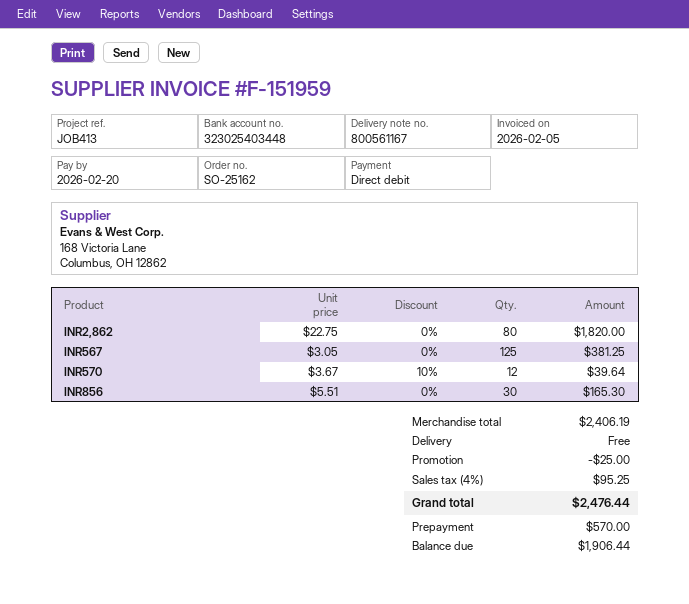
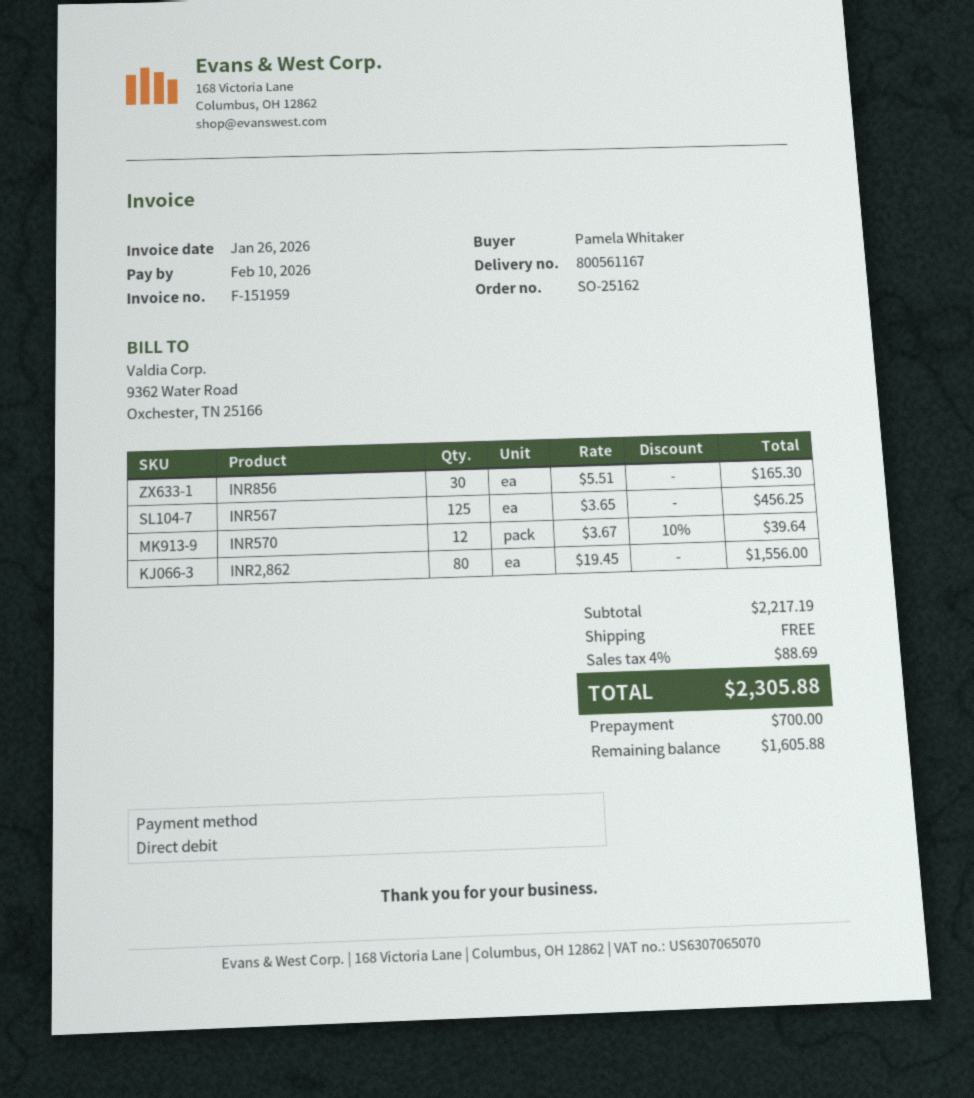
invoice date: 2026-02-05 -> 2026-01-26
due date: 2026-02-20 -> 2026-02-10
INR2,862: 80 x 22.75 = 1820.00 -> 80 x 19.45 = 1556.00
INR567: 125 x 3.05 = 381.25 -> 125 x 3.65 = 456.25
subtotal: 2406.19 -> 2217.19
discount: 25.00 -> none
tax: 4% = 95.25 -> 4% = 88.69
total: 2476.44 -> 2305.88
deposit: 570.00 -> 700.00
balance: 1906.44 -> 1605.88

